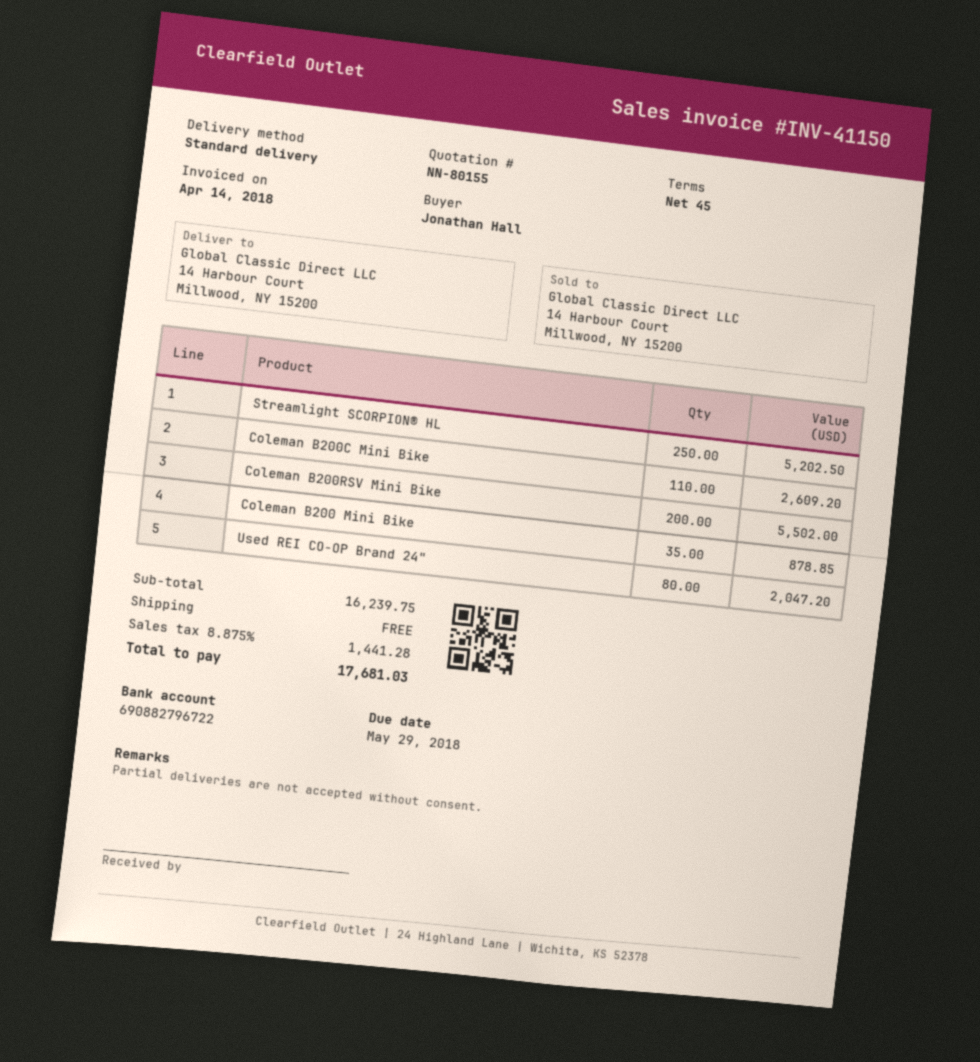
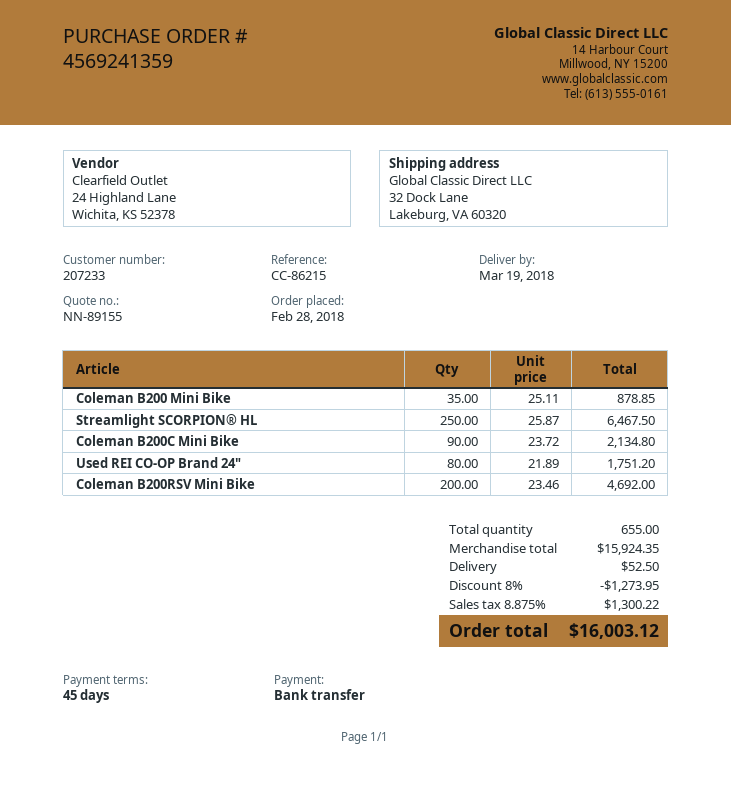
quote number: NN-80155 -> NN-89155
ship to: 14 Harbour Court, Millwood, NY 15200 -> 32 Dock Lane, Lakeburg, VA 60320
Streamlight SCORPION® HL: 250 for 5202.50 -> 250 for 6467.50
Coleman B200C Mini Bike: 110 for 2609.20 -> 90 for 2134.80
Coleman B200RSV Mini Bike: 200 for 5502.00 -> 200 for 4692.00
Used REI CO-OP Brand 24": 80 for 2047.20 -> 80 for 1751.20
subtotal: 16239.75 -> 15924.35
discount: none -> 8% = 1273.95
shipping: 0.00 -> 52.50
tax: 8.875% = 1441.28 -> 8.875% = 1300.22
total: 17681.03 -> 16003.12

